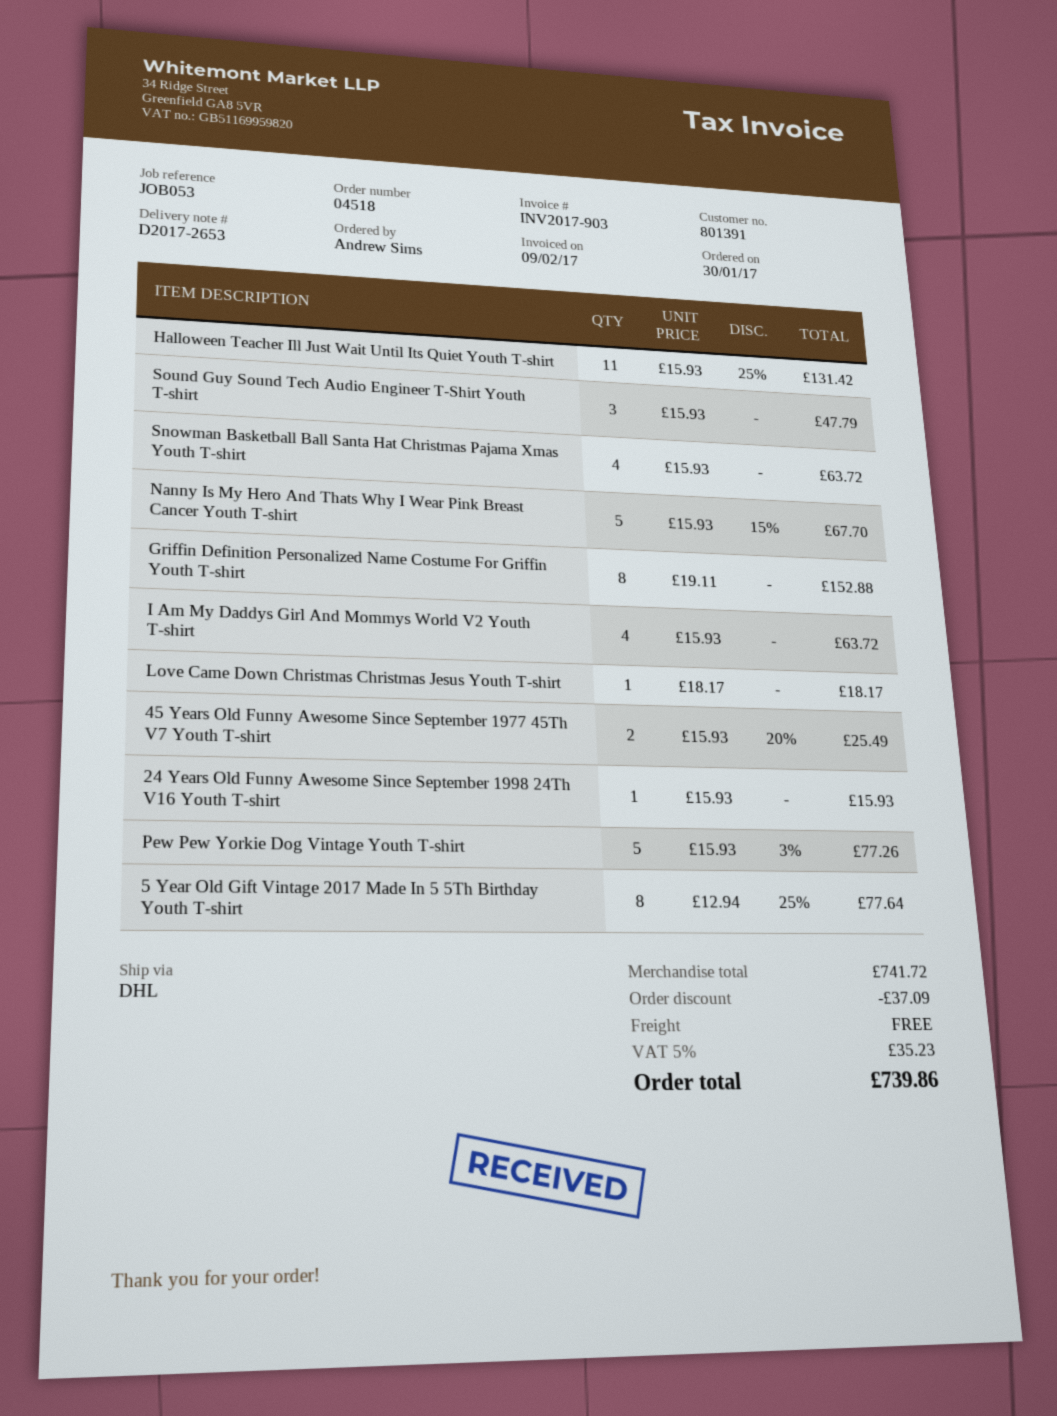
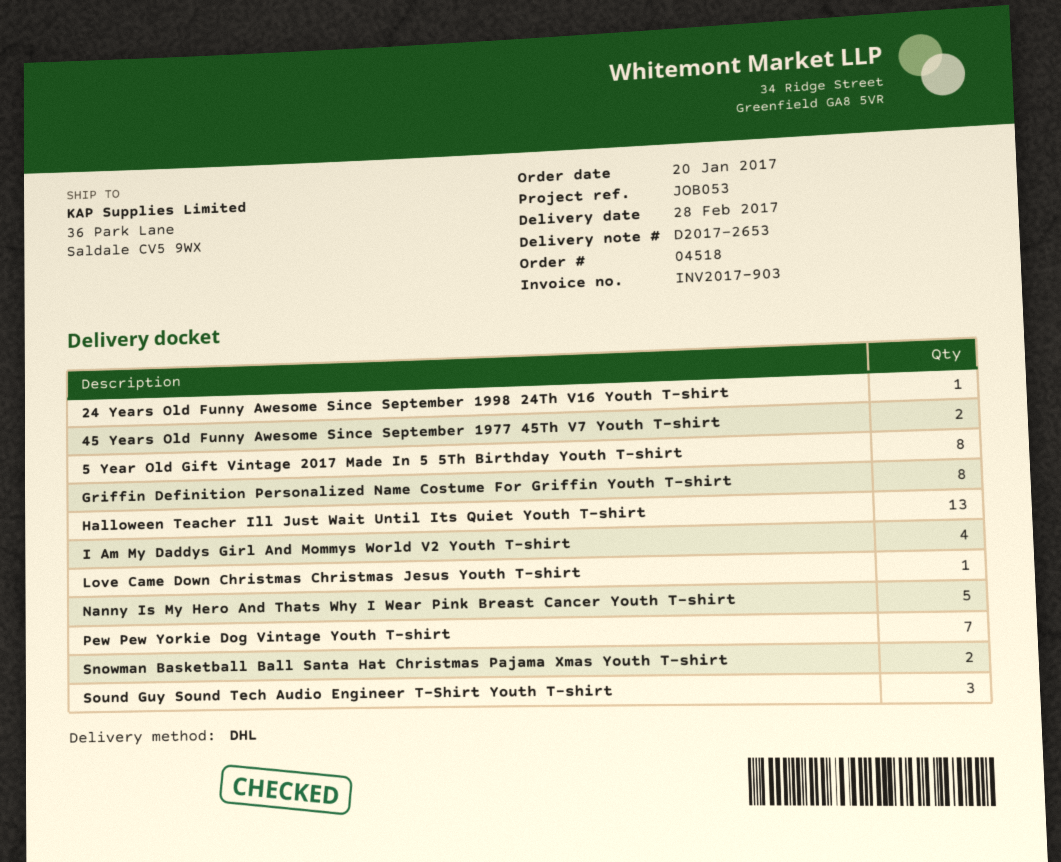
order date: 2017-01-30 -> 2017-01-20
Halloween Teacher Ill Just Wait Until Its Quiet Youth T-shirt: 11 -> 13
Snowman Basketball Ball Santa Hat Christmas Pajama Xmas Youth T-shirt: 4 -> 2
Pew Pew Yorkie Dog Vintage Youth T-shirt: 5 -> 7

